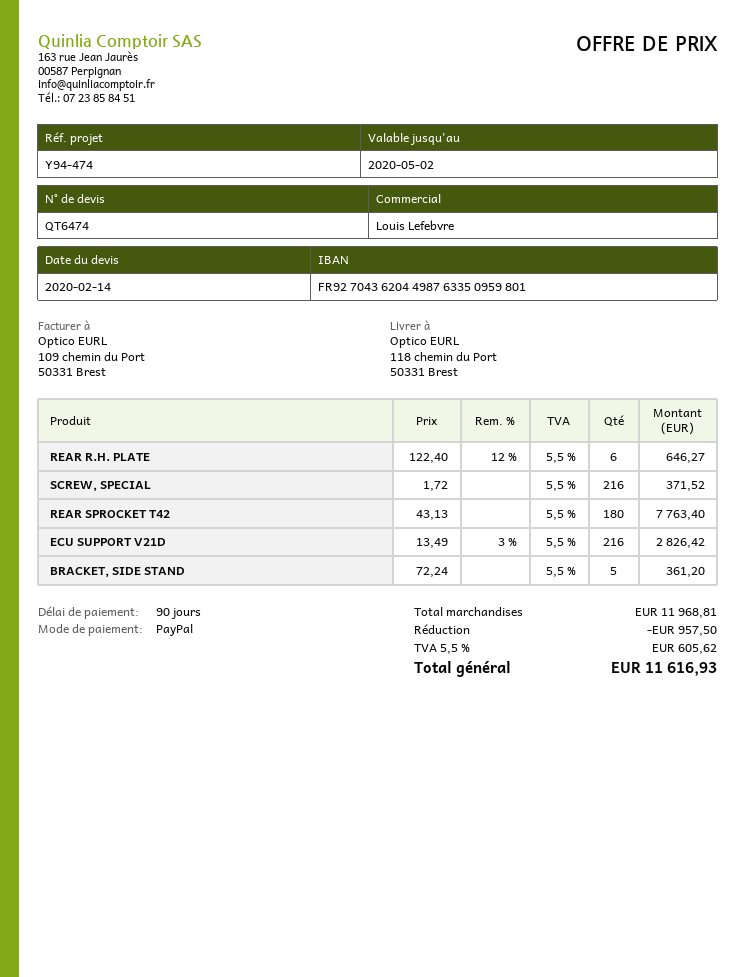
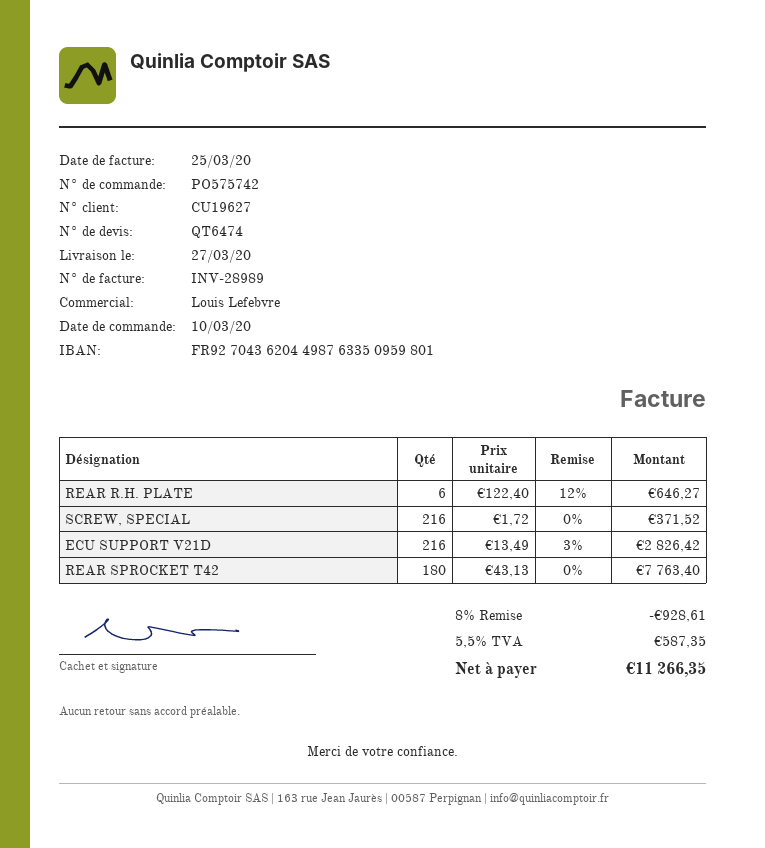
BRACKET, SIDE STAND: 5 x 72.24 = 361.20 -> none
discount: 957.50 -> 928.61
tax: 5.5% = 605.62 -> 5.5% = 587.35
total: 11616.93 -> 11266.35

